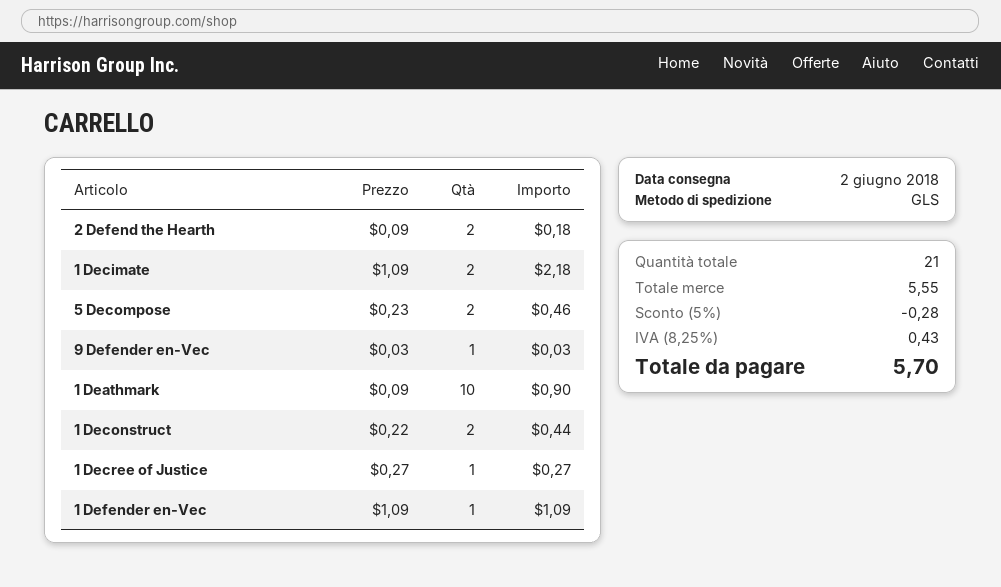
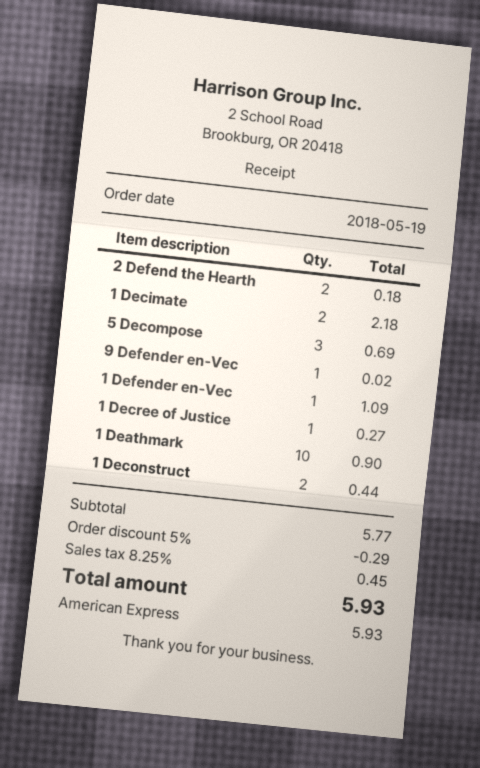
5 Decompose: 2 for 0.46 -> 3 for 0.69
9 Defender en-Vec: 1 for 0.03 -> 1 for 0.02
subtotal: 5.55 -> 5.77
discount: 5% = 0.28 -> 5% = 0.29
tax: 8.25% = 0.43 -> 8.25% = 0.45
total: 5.70 -> 5.93

